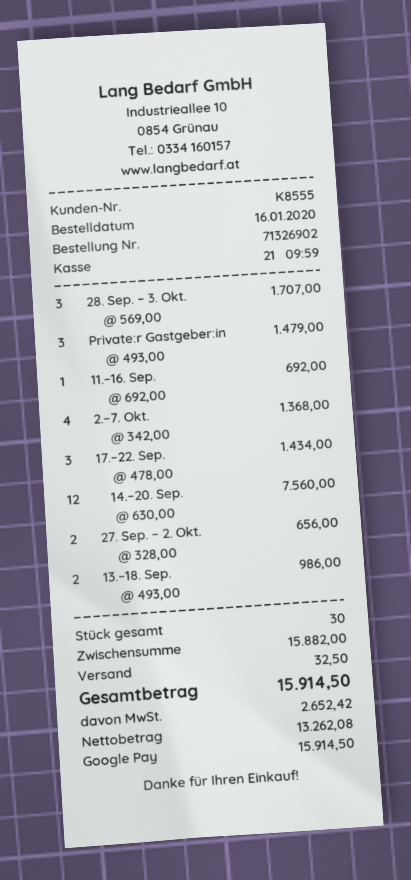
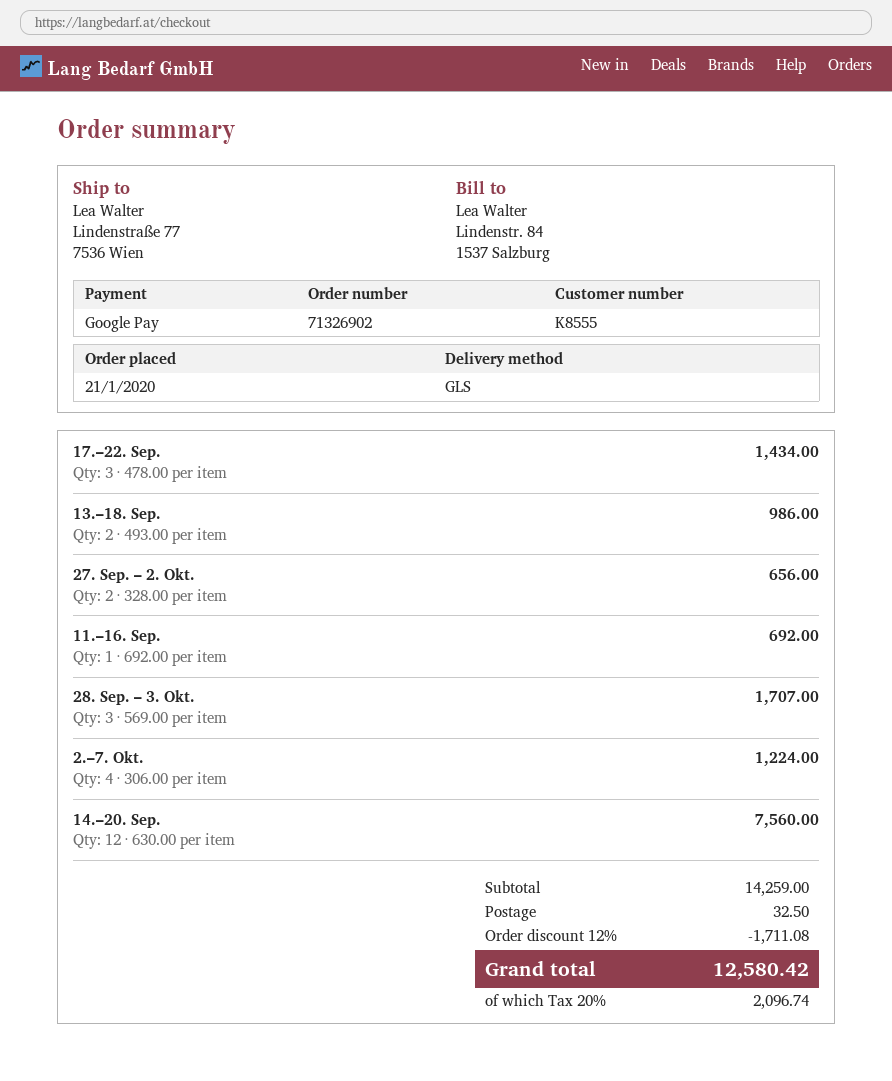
order date: 2020-01-16 -> 2020-01-21
Private:r Gastgeber:in: 3 x 493.00 = 1479.00 -> none
2.–7. Okt.: 4 x 342.00 = 1368.00 -> 4 x 306.00 = 1224.00
subtotal: 15882.00 -> 14259.00
discount: none -> 12% = 1711.08
tax: 2652.42 -> 2096.74
total: 15914.50 -> 12580.42

